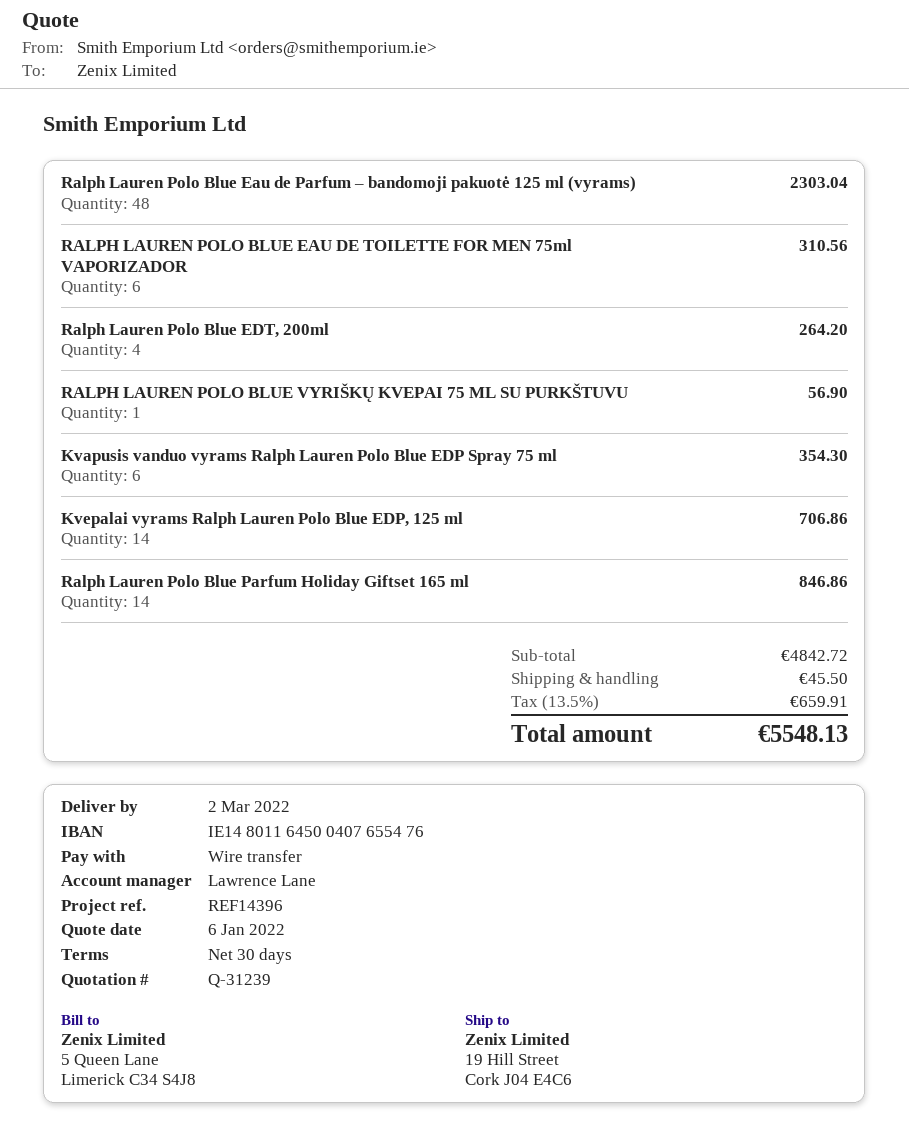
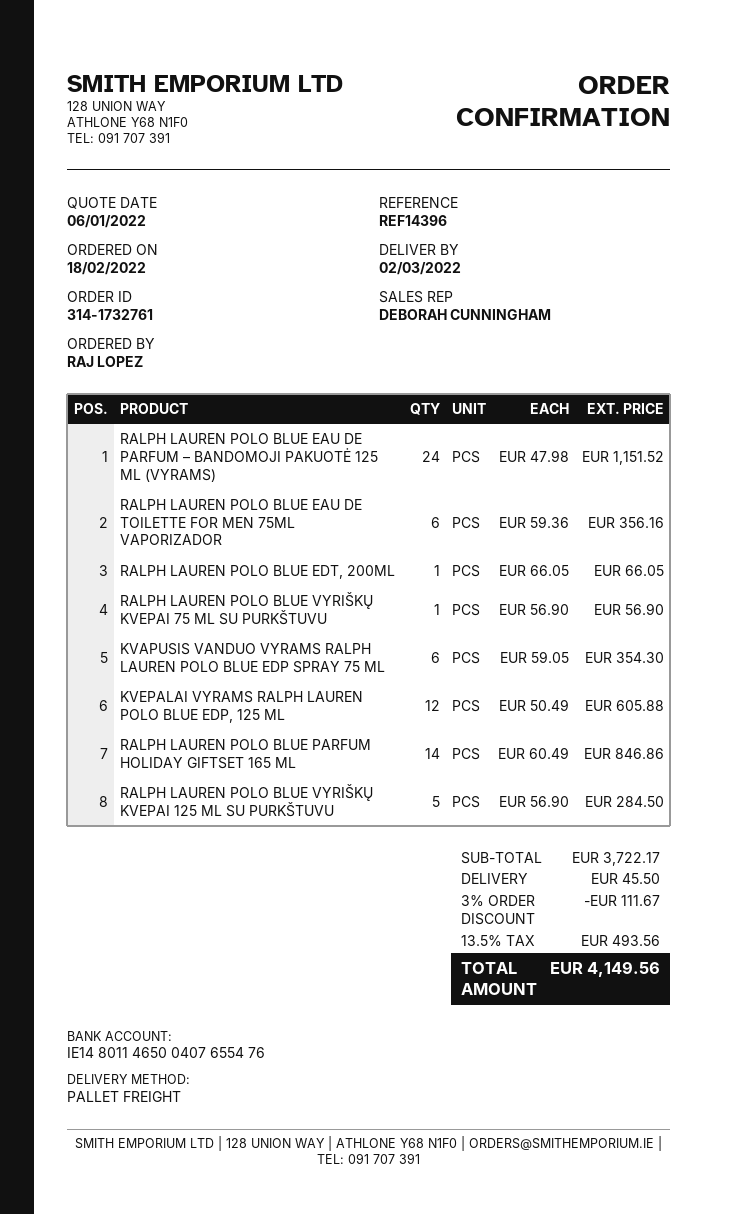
sales rep: Lawrence Lane -> DEBORAH CUNNINGHAM
bank account: IE14801164500407655476 -> IE14801146500407655476
Ralph Lauren Polo Blue Eau de Parfum – bandomoji pakuotė 125 ml (vyrams): 48 for 2303.04 -> 24 for 1151.52
RALPH LAUREN POLO BLUE EAU DE TOILETTE FOR MEN 75ml VAPORIZADOR: 6 for 310.56 -> 6 for 356.16
Ralph Lauren Polo Blue EDT, 200ml: 4 for 264.20 -> 1 for 66.05
Kvepalai vyrams Ralph Lauren Polo Blue EDP, 125 ml: 14 for 706.86 -> 12 for 605.88
RALPH LAUREN POLO BLUE VYRIŠKŲ KVEPAI 125 ML SU PURKŠTUVU: none -> 5 for 284.50
subtotal: 4842.72 -> 3722.17
discount: none -> 3% = 111.67
tax: 13.5% = 659.91 -> 13.5% = 493.56
total: 5548.13 -> 4149.56

